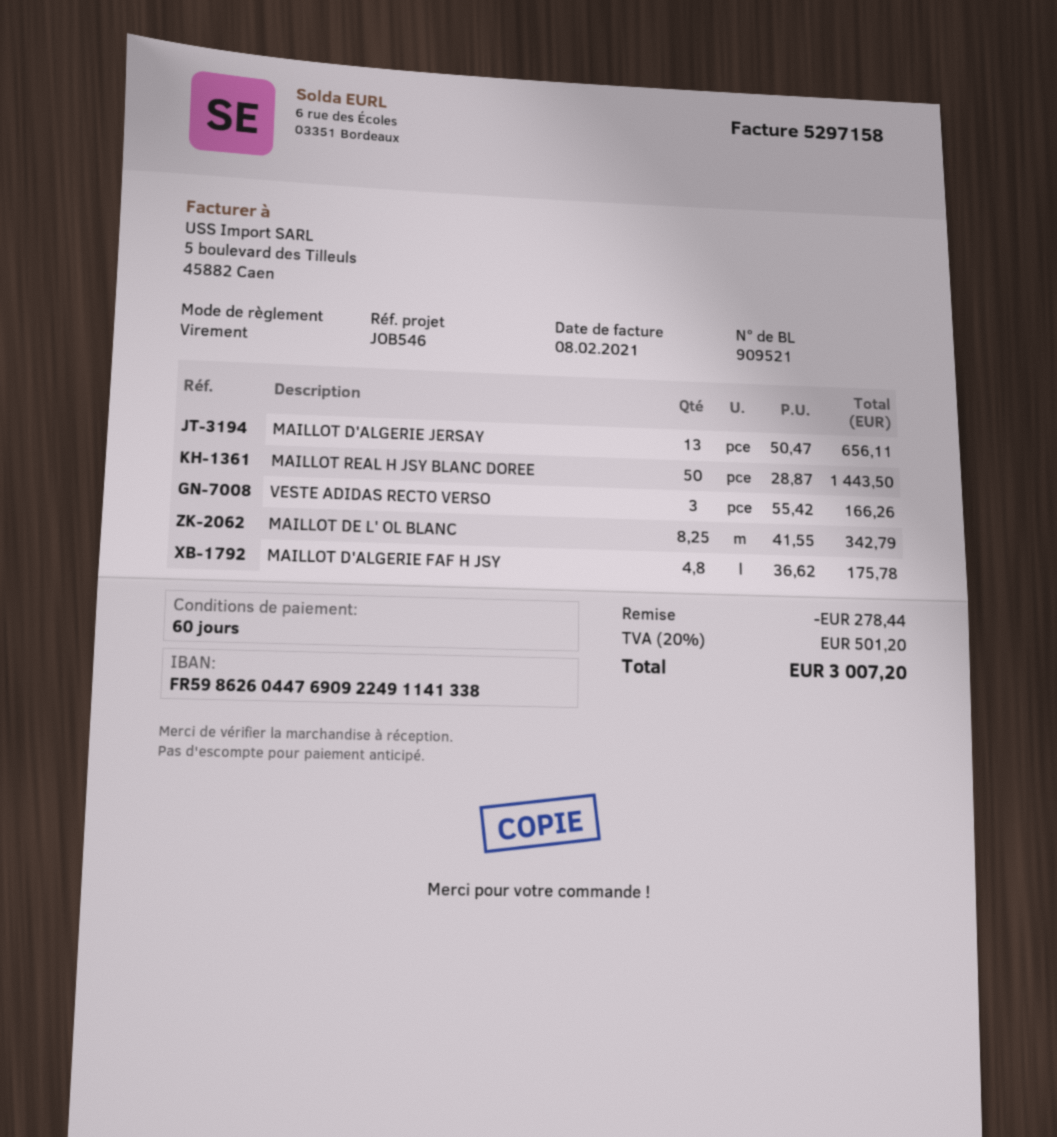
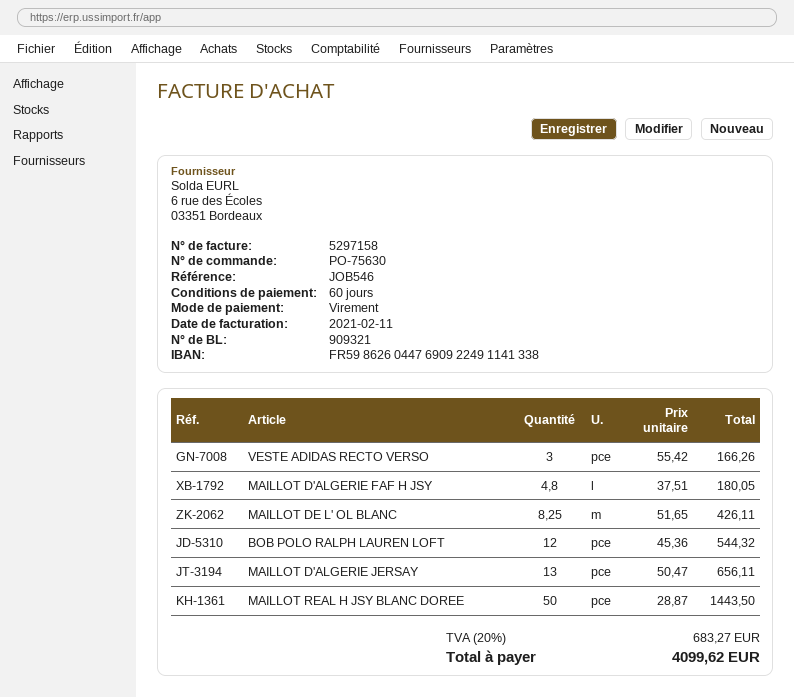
delivery note number: 909521 -> 909321
invoice date: 2021-02-08 -> 2021-02-11
MAILLOT DE L' OL BLANC: 8.25 x 41.55 = 342.79 -> 8.25 x 51.65 = 426.11
MAILLOT D'ALGERIE FAF H JSY: 4.8 x 36.62 = 175.78 -> 4.8 x 37.51 = 180.05
BOB POLO RALPH LAUREN LOFT: none -> 12 x 45.36 = 544.32
discount: 278.44 -> none
tax: 20% = 501.20 -> 20% = 683.27
total: 3007.20 -> 4099.62

